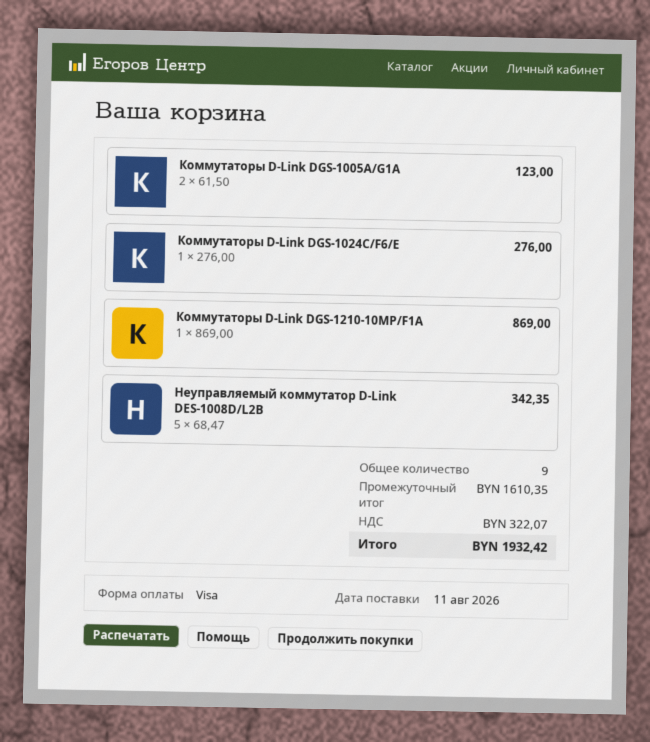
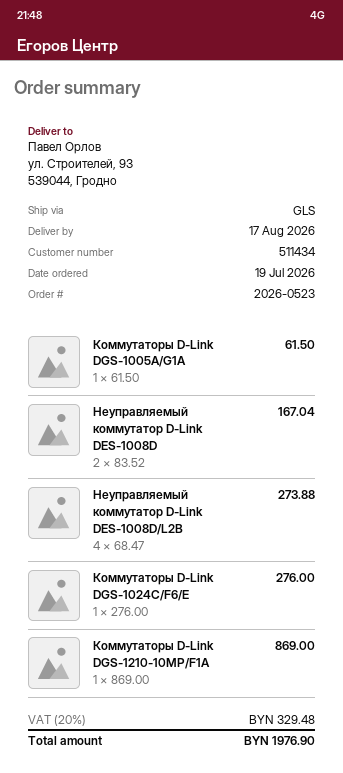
delivery date: 2026-08-11 -> 2026-08-17
Коммутаторы D-Link DGS-1005A/G1A: 2 x 61.50 = 123.00 -> 1 x 61.50 = 61.50
Неуправляемый коммутатор D-Link DES-1008D/L2B: 5 x 68.47 = 342.35 -> 4 x 68.47 = 273.88
Неуправляемый коммутатор D-Link DES-1008D: none -> 2 x 83.52 = 167.04
tax: 322.07 -> 329.48
total: 1932.42 -> 1976.90

